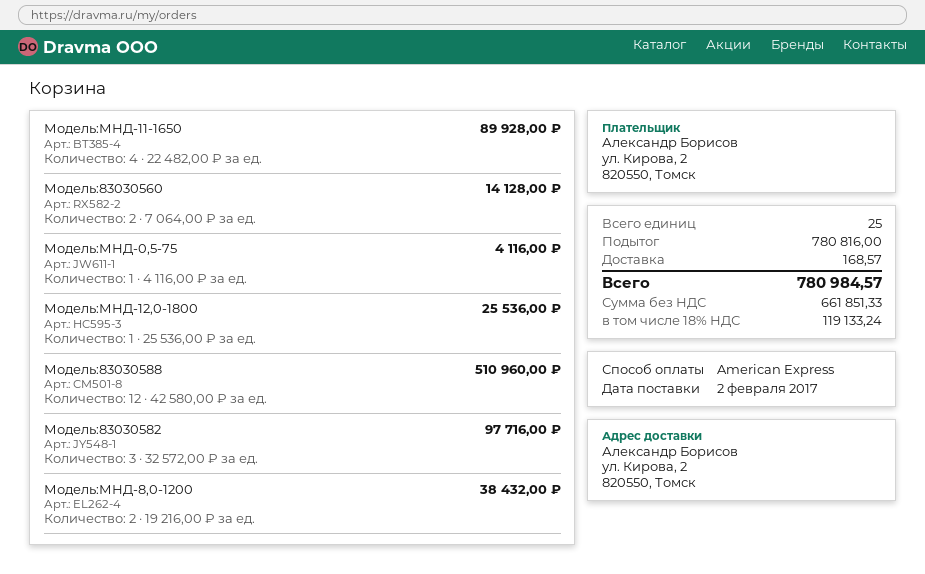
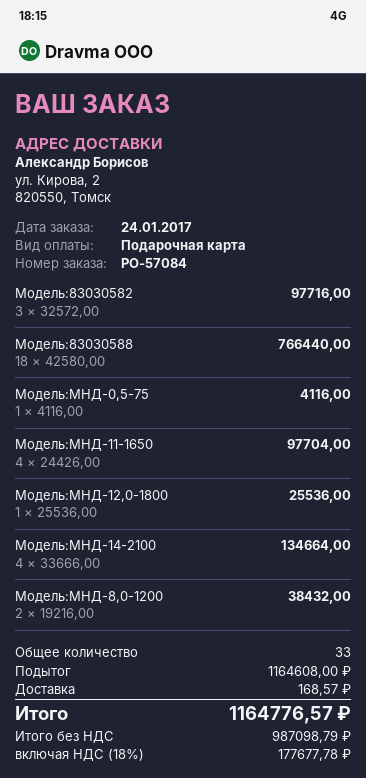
payment method: American Express -> gift card
Модель:МНД-11-1650: 4 x 22482.00 = 89928.00 -> 4 x 24426.00 = 97704.00
Модель:83030560: 2 x 7064.00 = 14128.00 -> none
Модель:83030588: 12 x 42580.00 = 510960.00 -> 18 x 42580.00 = 766440.00
Модель:МНД-14-2100: none -> 4 x 33666.00 = 134664.00
total quantity: 25 -> 33
subtotal: 780816.00 -> 1164608.00
net: 661851.33 -> 987098.79
tax: 18% = 119133.24 -> 18% = 177677.78
total: 780984.57 -> 1164776.57

